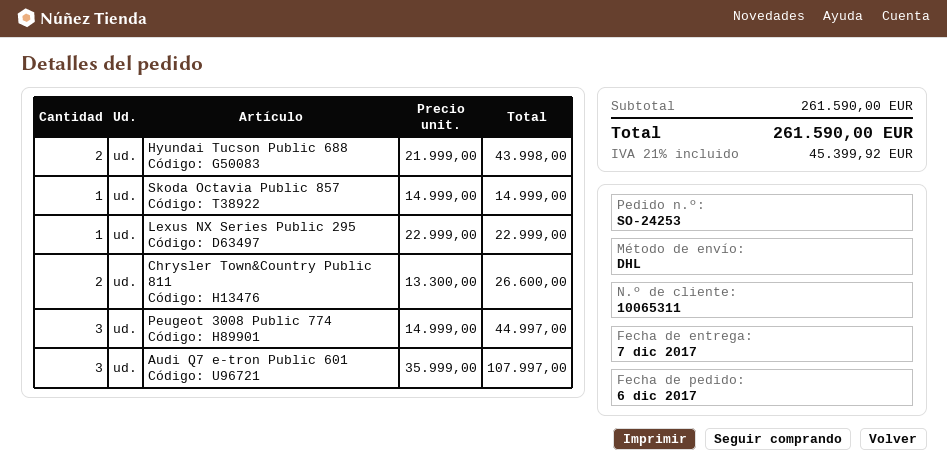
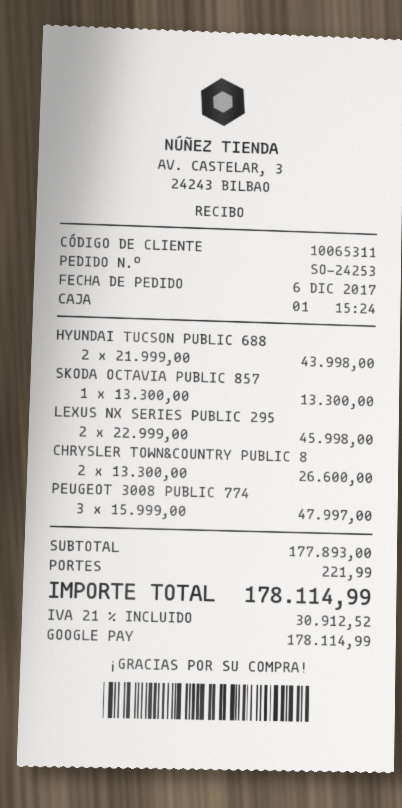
Skoda Octavia Public 857: 1 x 14999.00 = 14999.00 -> 1 x 13300.00 = 13300.00
Lexus NX Series Public 295: 1 x 22999.00 = 22999.00 -> 2 x 22999.00 = 45998.00
Peugeot 3008 Public 774: 3 x 14999.00 = 44997.00 -> 3 x 15999.00 = 47997.00
Audi Q7 e-tron Public 601: 3 x 35999.00 = 107997.00 -> none
subtotal: 261590.00 -> 177893.00
shipping: none -> 221.99
tax: 21% = 45399.92 -> 21% = 30912.52
total: 261590.00 -> 178114.99

